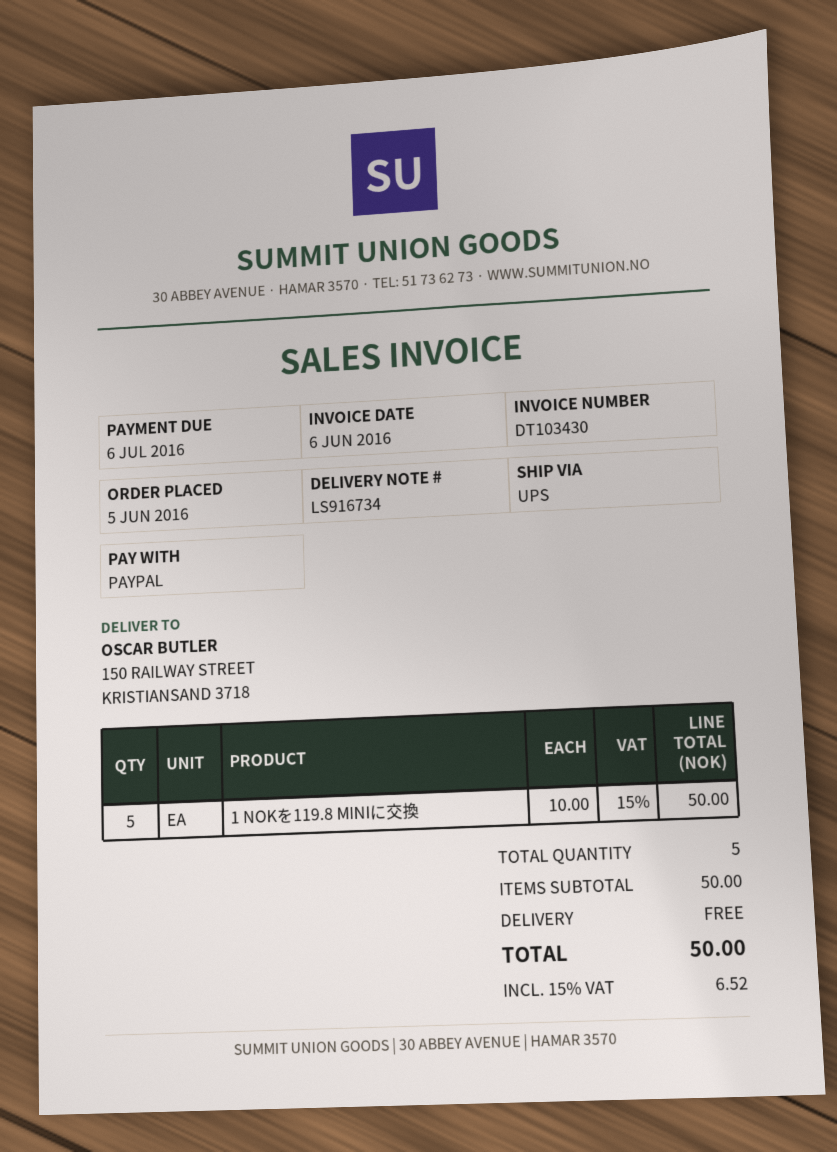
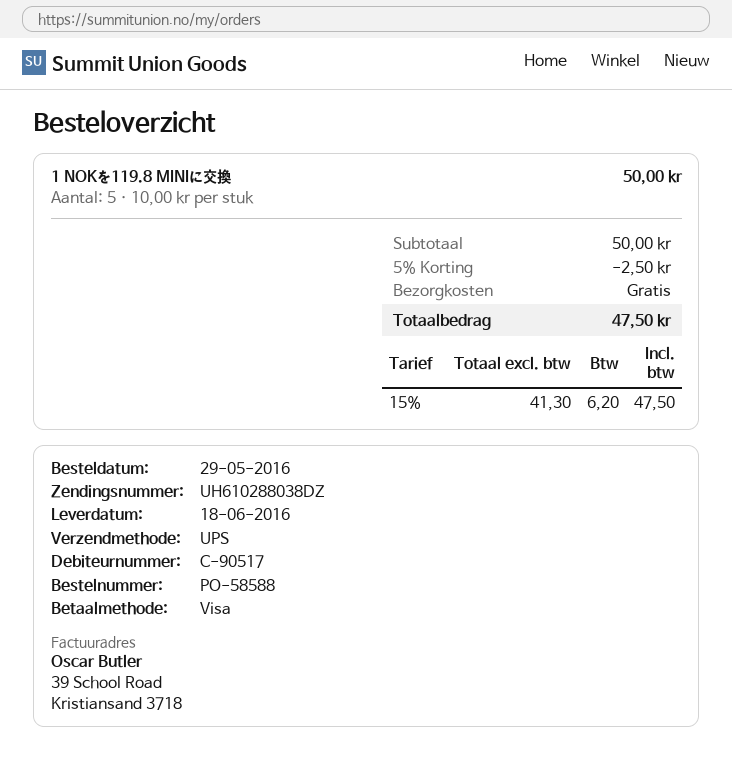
order date: 2016-06-05 -> 2016-05-29
payment method: PayPal -> Visa
discount: none -> 5% = 2.50
tax: 15% = 6.52 -> 15% = 6.20
total: 50.00 -> 47.50

